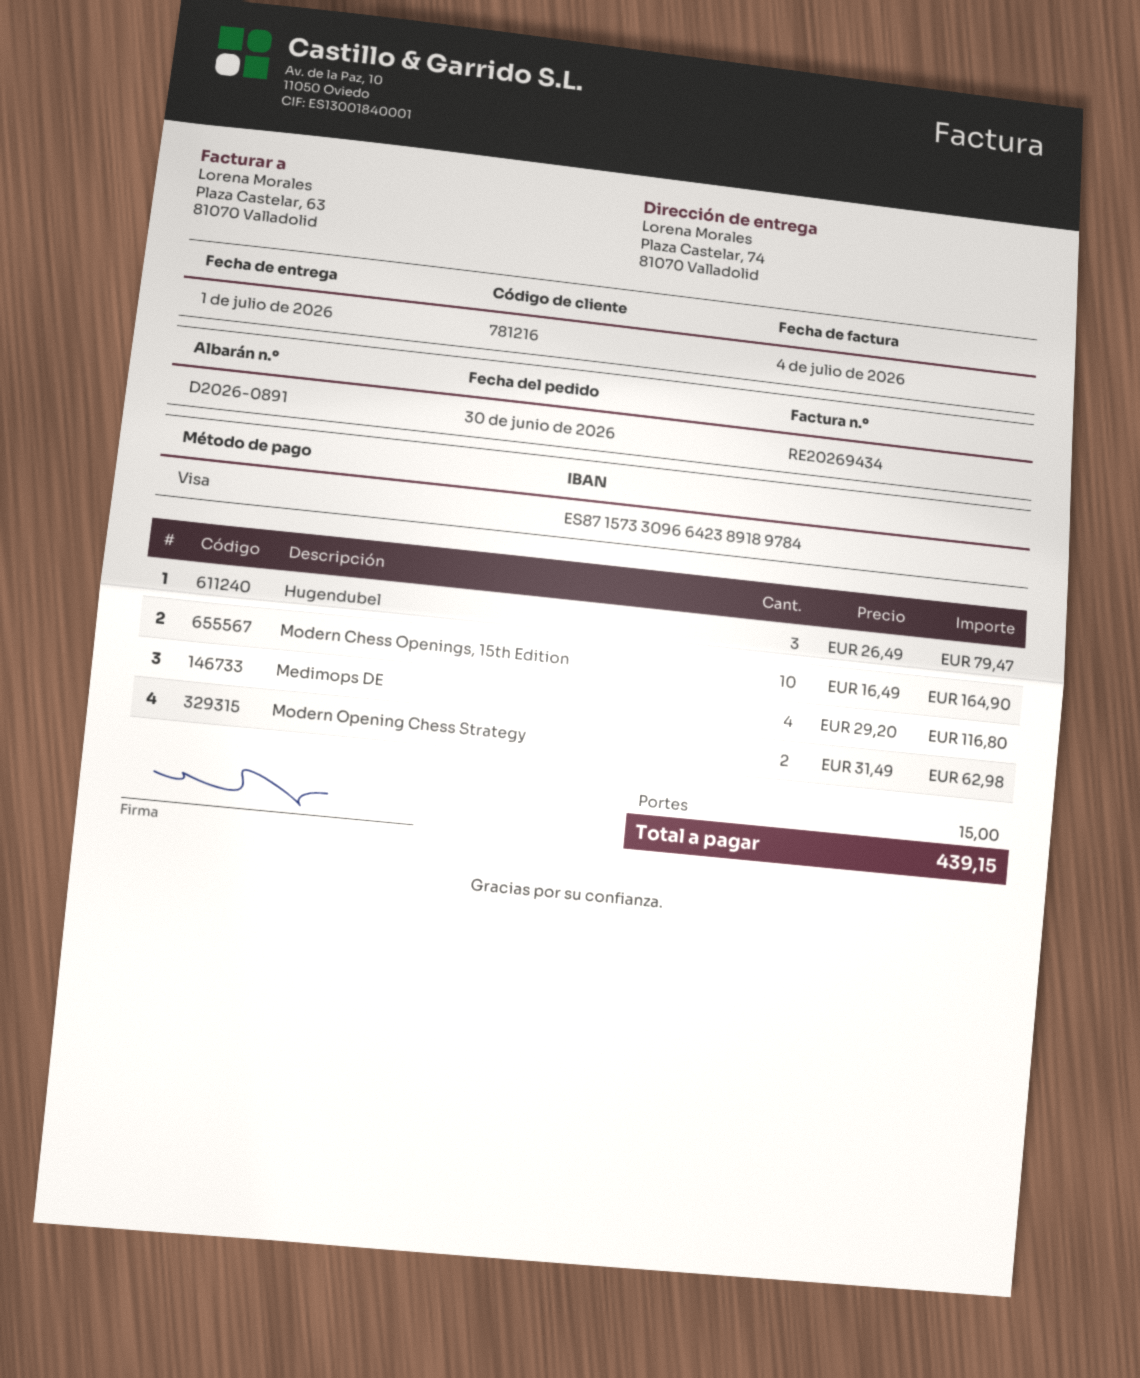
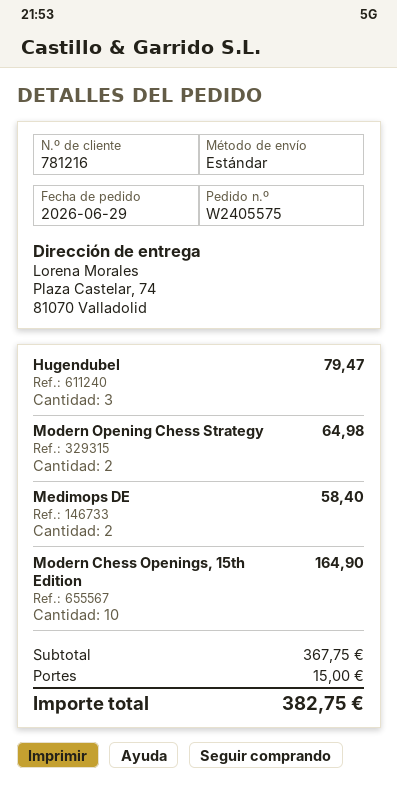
order date: 2026-06-30 -> 2026-06-29
Medimops DE: 4 for 116.80 -> 2 for 58.40
Modern Opening Chess Strategy: 2 for 62.98 -> 2 for 64.98
total: 439.15 -> 382.75

